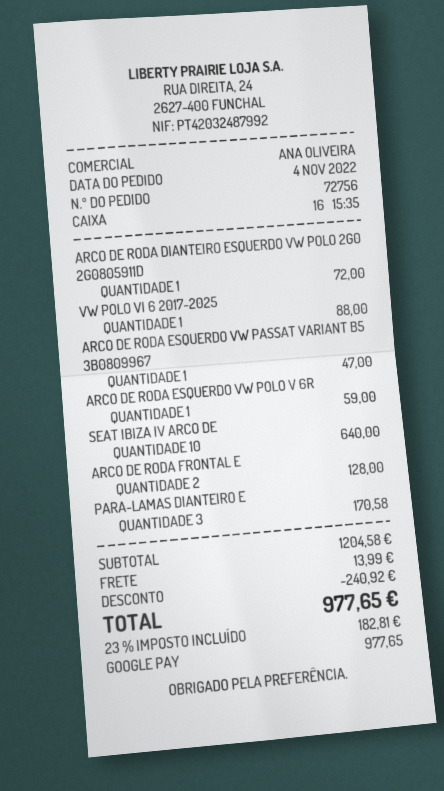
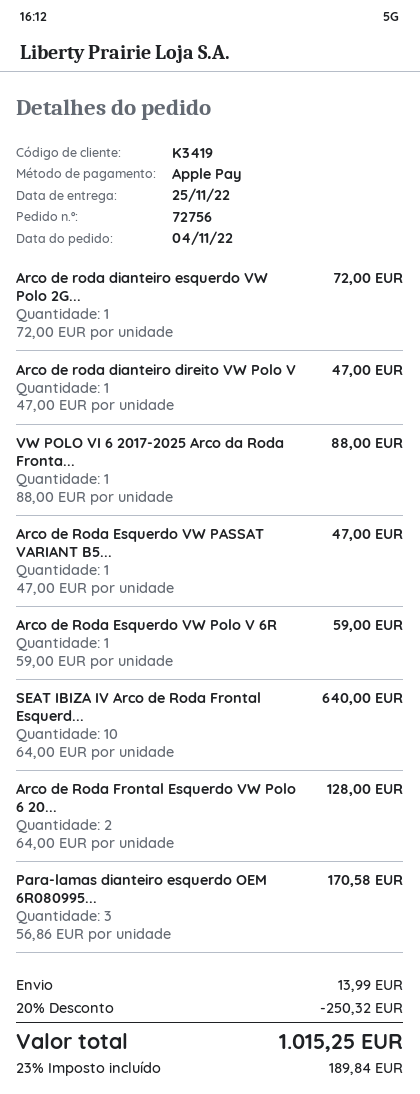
payment method: Google Pay -> Apple Pay
Arco de roda dianteiro direito VW Polo V: none -> 1 for 47.00
discount: 240.92 -> 250.32
tax: 23% = 182.81 -> 23% = 189.84
total: 977.65 -> 1015.25

